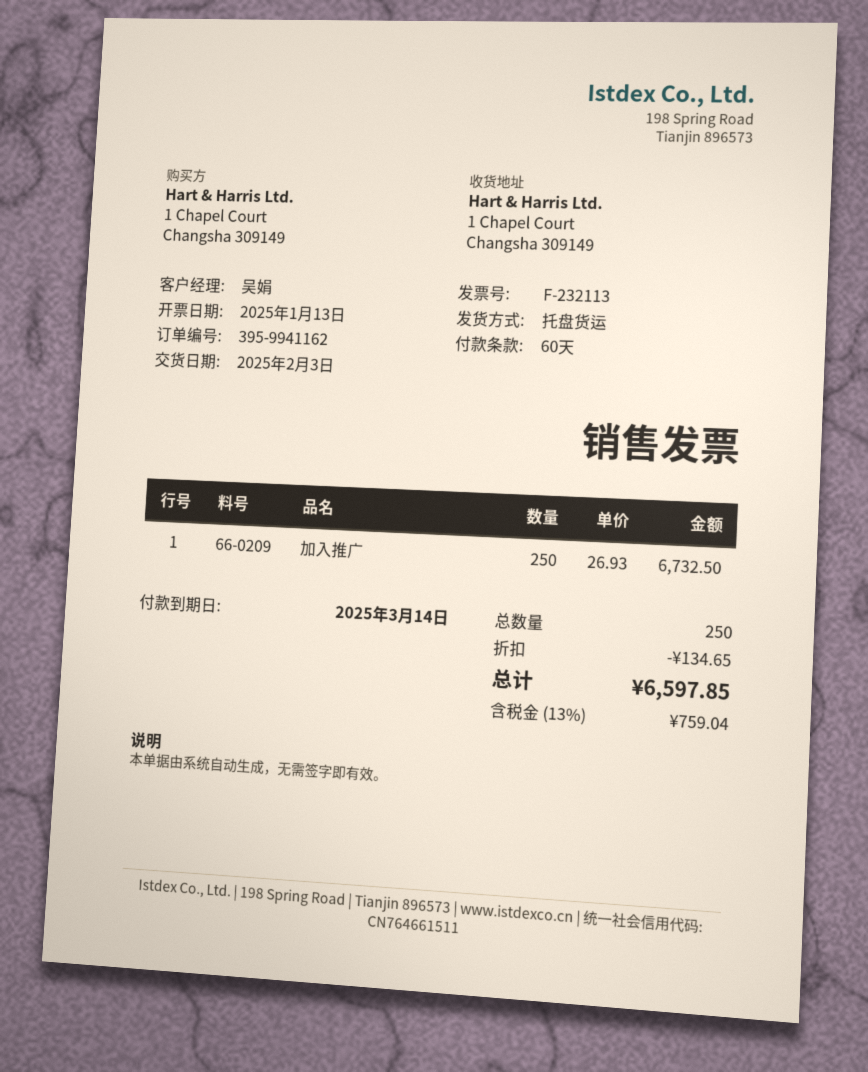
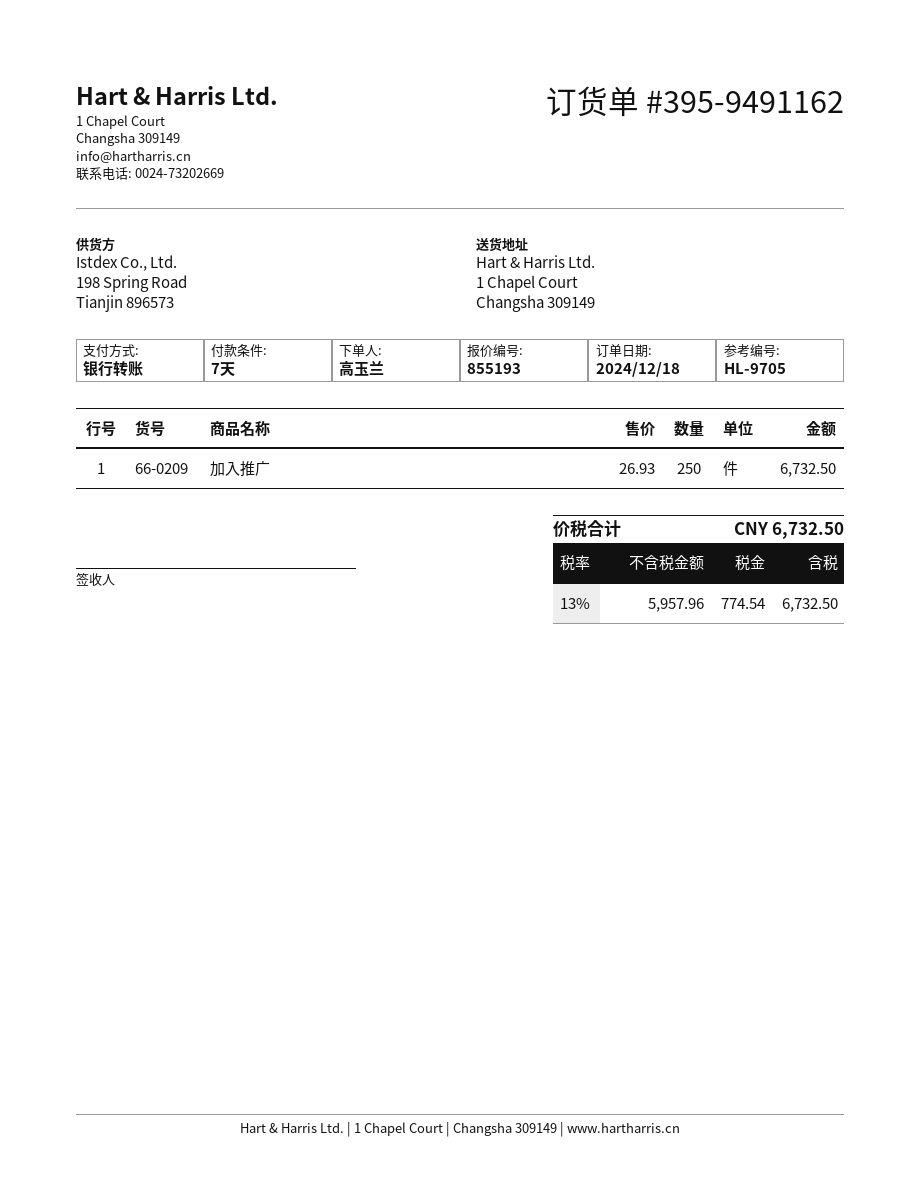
order number: 395-9941162 -> 395-9491162
payment terms: 60 days -> 7 days
discount: 134.65 -> none
tax: 13% = 759.04 -> 13% = 774.54
total: 6597.85 -> 6732.50

